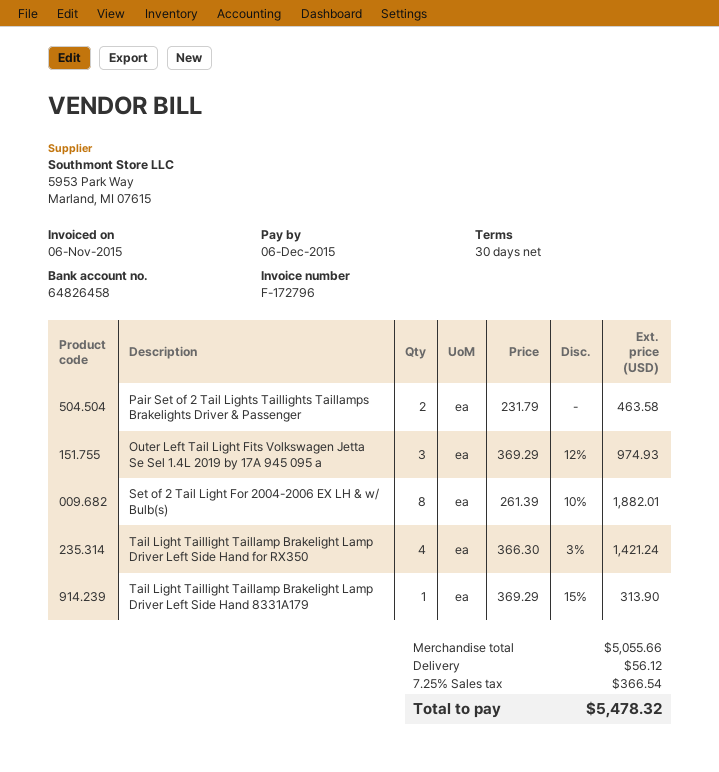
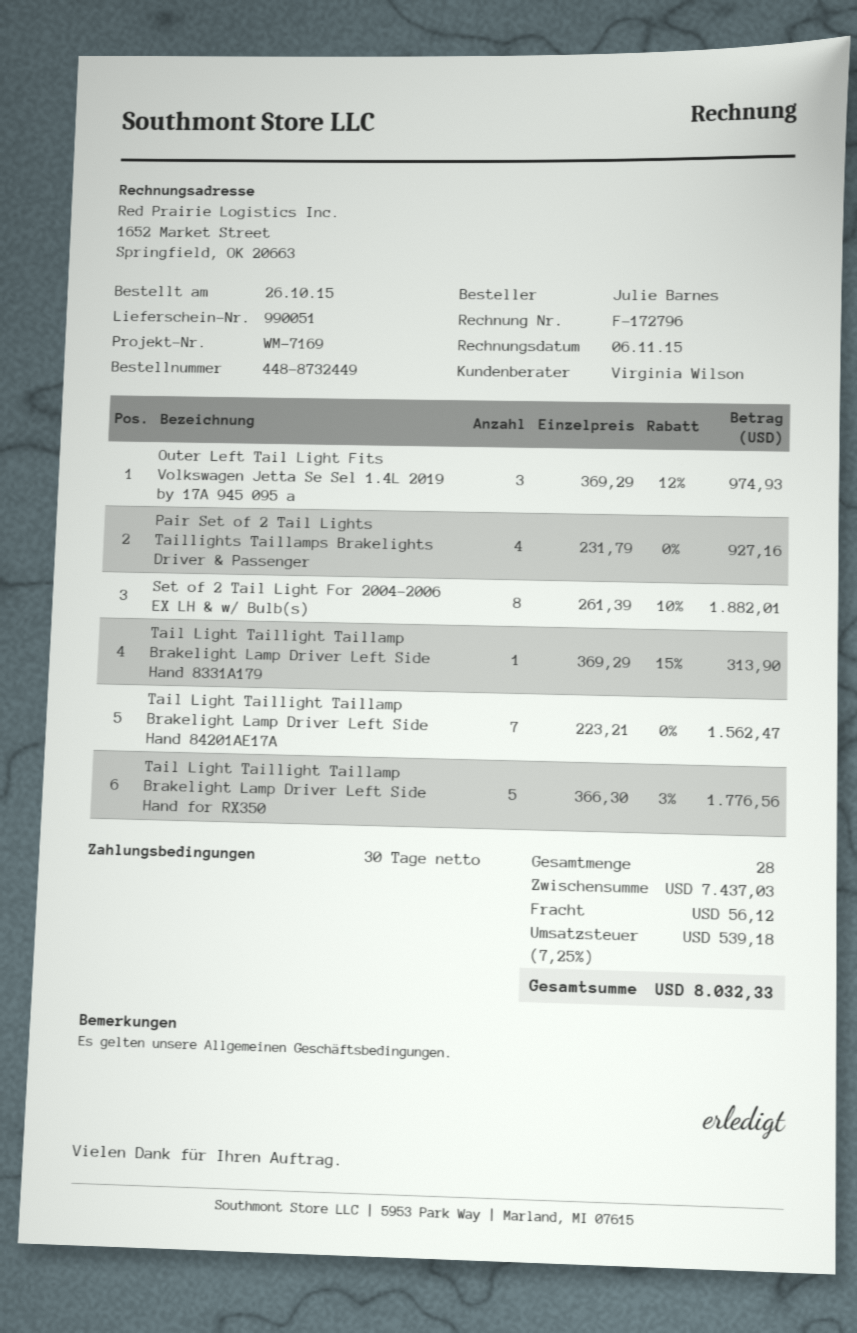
Pair Set of 2 Tail Lights Taillights Taillamps Brakelights Driver & Passenger: 2 x 231.79 = 463.58 -> 4 x 231.79 = 927.16
Tail Light Taillight Taillamp Brakelight Lamp Driver Left Side Hand for RX350: 4 x 366.30 - 3% = 1421.24 -> 5 x 366.30 - 3% = 1776.56
Tail Light Taillight Taillamp Brakelight Lamp Driver Left Side Hand 84201AE17A: none -> 7 x 223.21 = 1562.47
subtotal: 5055.66 -> 7437.03
tax: 7.25% = 366.54 -> 7.25% = 539.18
total: 5478.32 -> 8032.33

